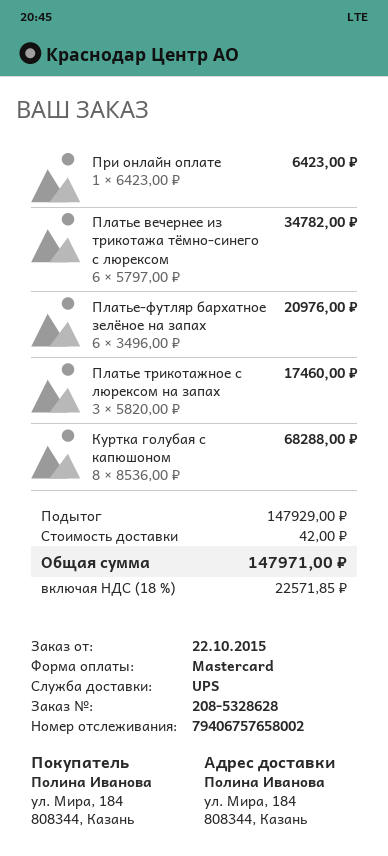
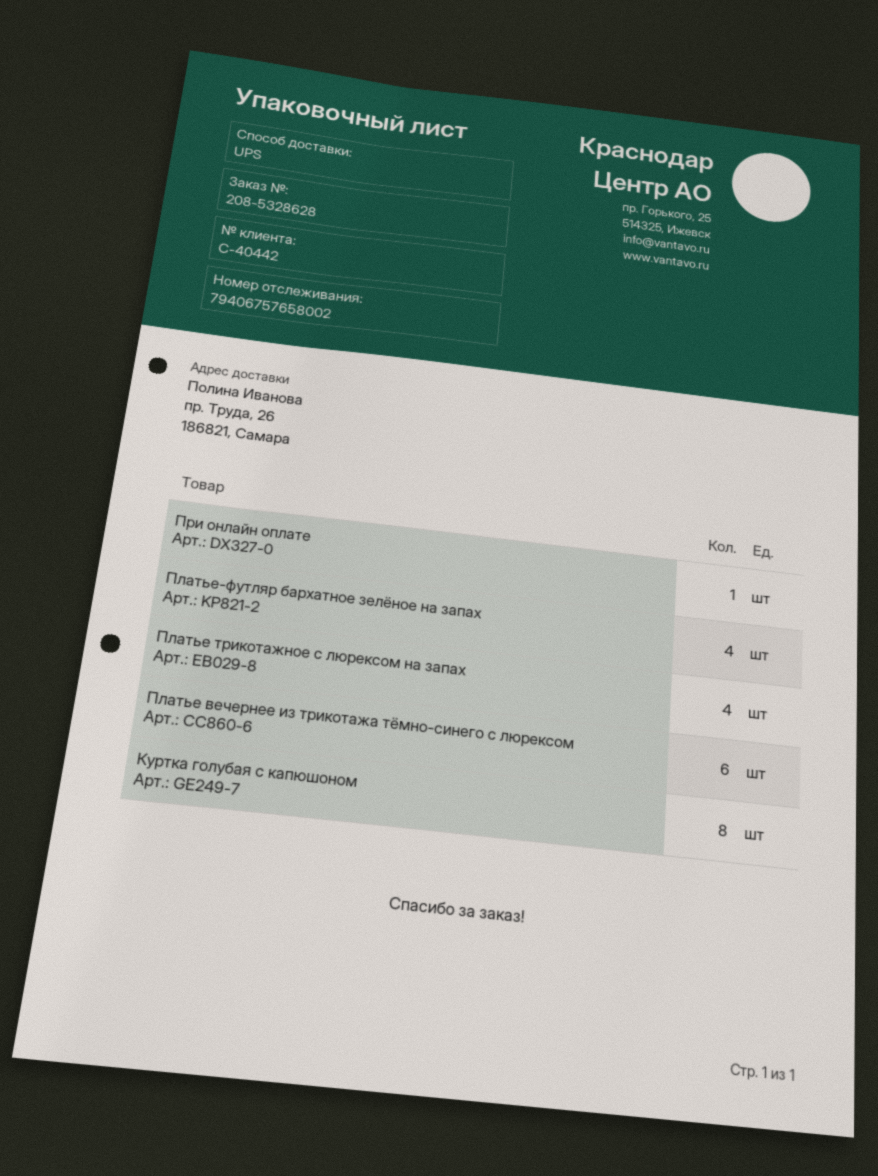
ship to: ул. Мира, 184, 808344, Казань -> пр. Труда, 26, 186821, Самара
Платье-футляр бархатное зелёное на запах: 6 -> 4
Платье трикотажное с люрексом на запах: 3 -> 4

